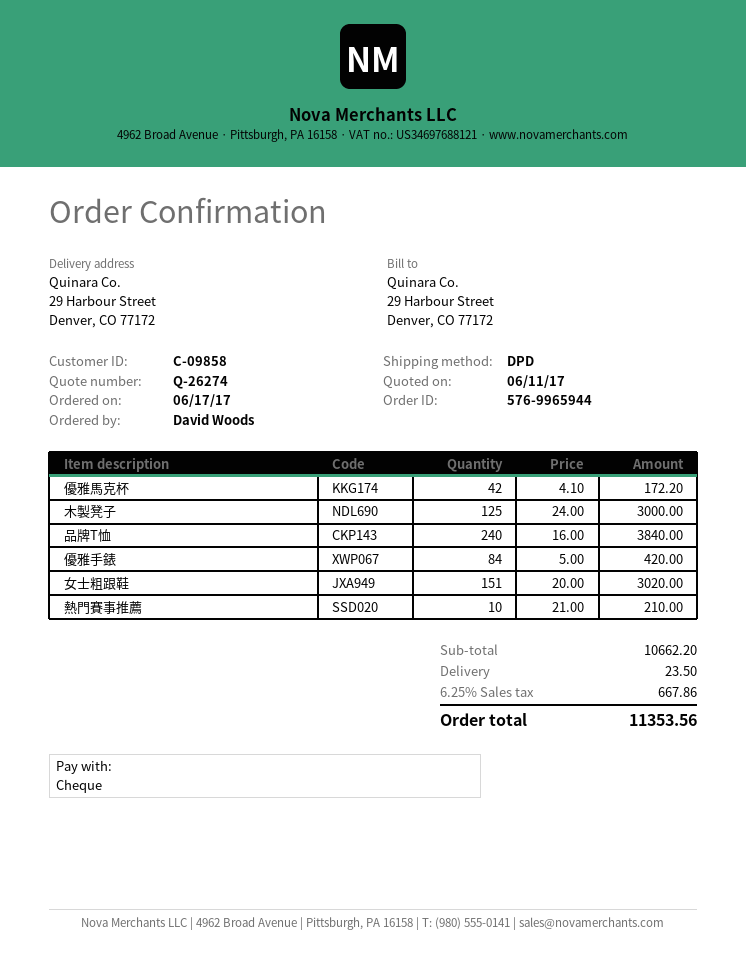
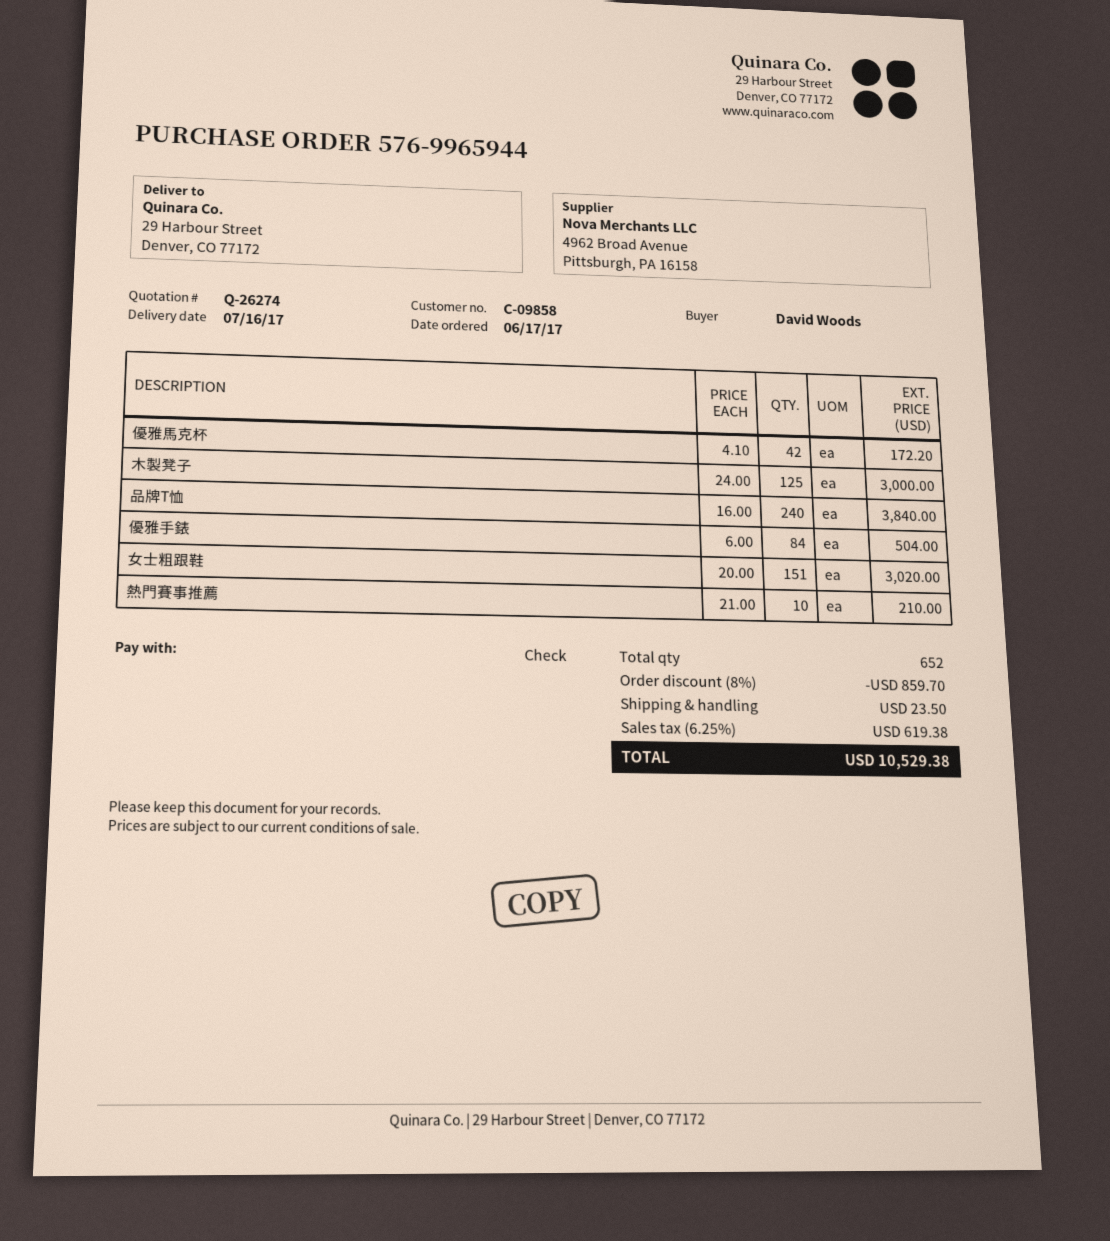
優雅手錶: 84 x 5.00 = 420.00 -> 84 x 6.00 = 504.00
discount: none -> 8% = 859.70
tax: 6.25% = 667.86 -> 6.25% = 619.38
total: 11353.56 -> 10529.38

